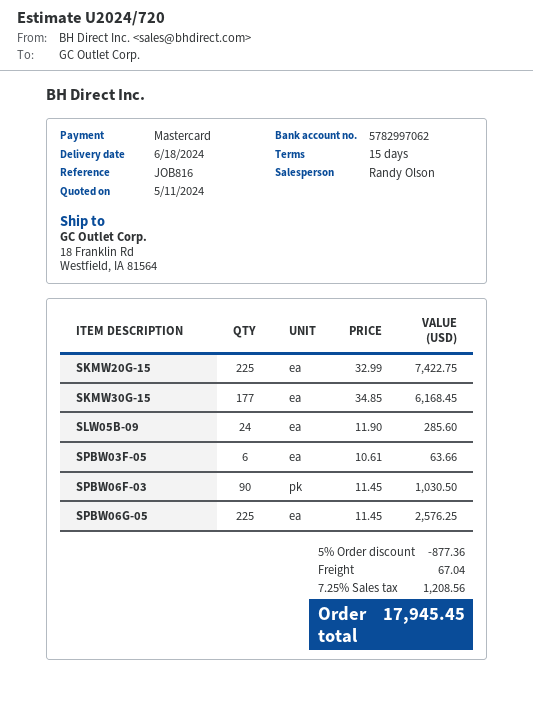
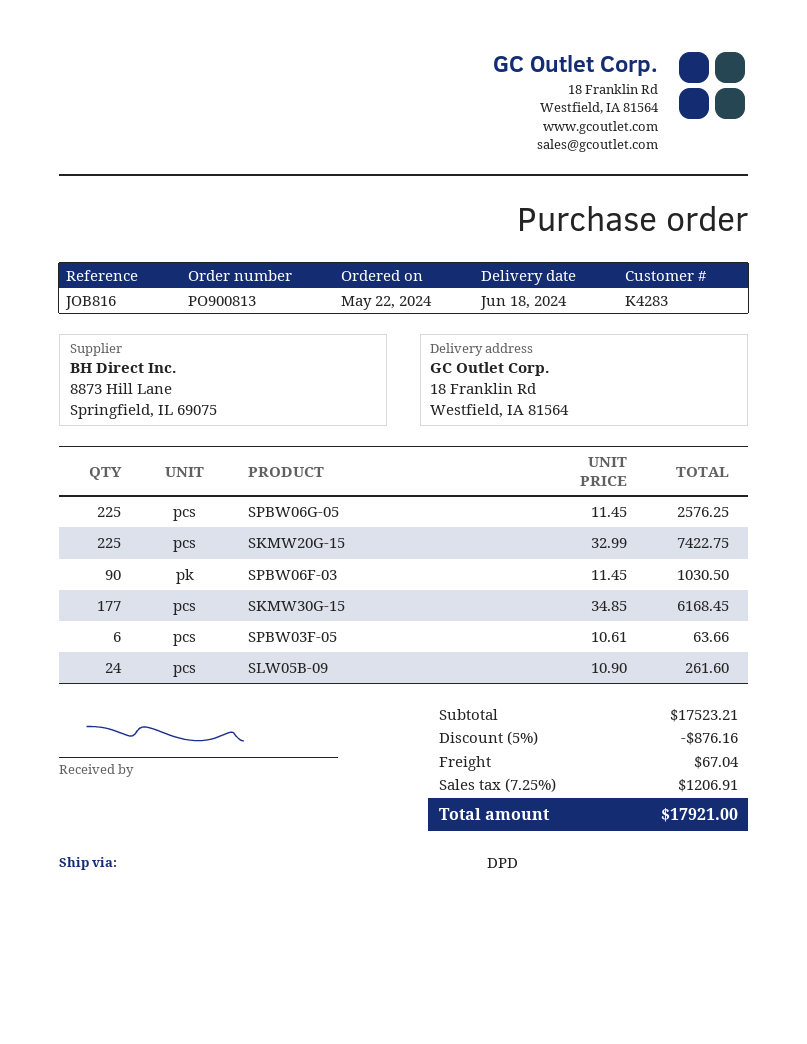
SLW05B-09: 24 x 11.90 = 285.60 -> 24 x 10.90 = 261.60
discount: 5% = 877.36 -> 5% = 876.16
tax: 7.25% = 1208.56 -> 7.25% = 1206.91
total: 17945.45 -> 17921.00

